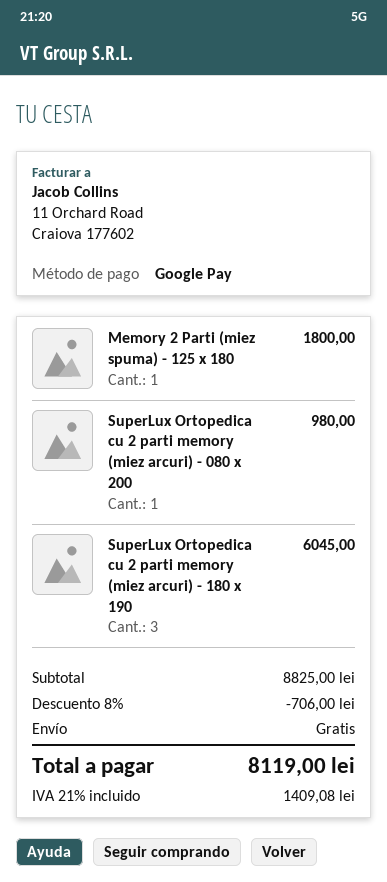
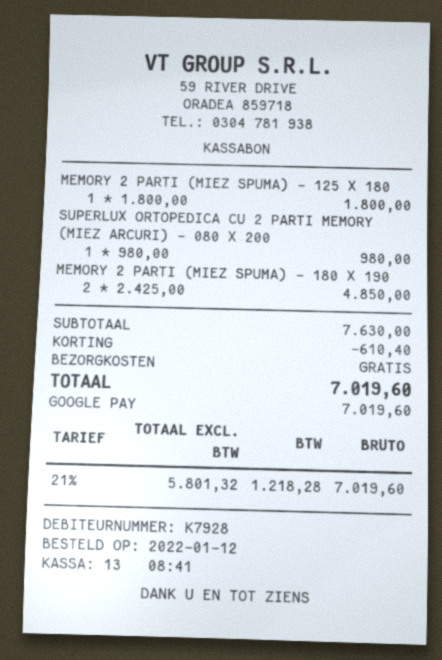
SuperLux Ortopedica cu 2 parti memory (miez arcuri) - 180 x 190: 3 for 6045.00 -> none
MEMORY 2 PARTI (MIEZ SPUMA) - 180 X 190: none -> 2 for 4850.00
subtotal: 8825.00 -> 7630.00
discount: 706.00 -> 610.40
tax: 21% = 1409.08 -> 21% = 1218.28
total: 8119.00 -> 7019.60

